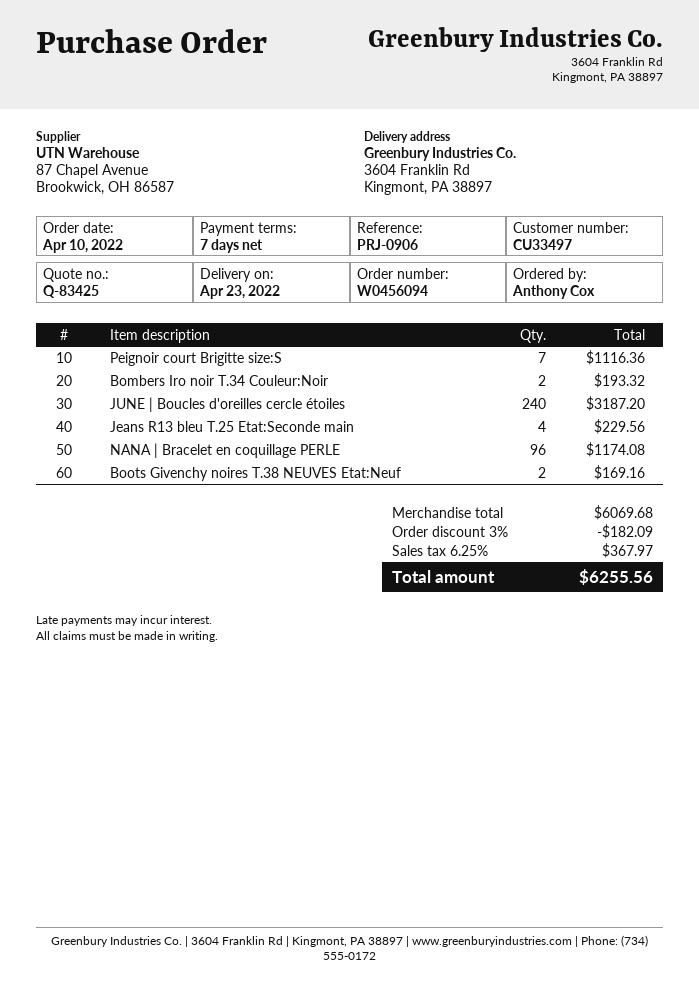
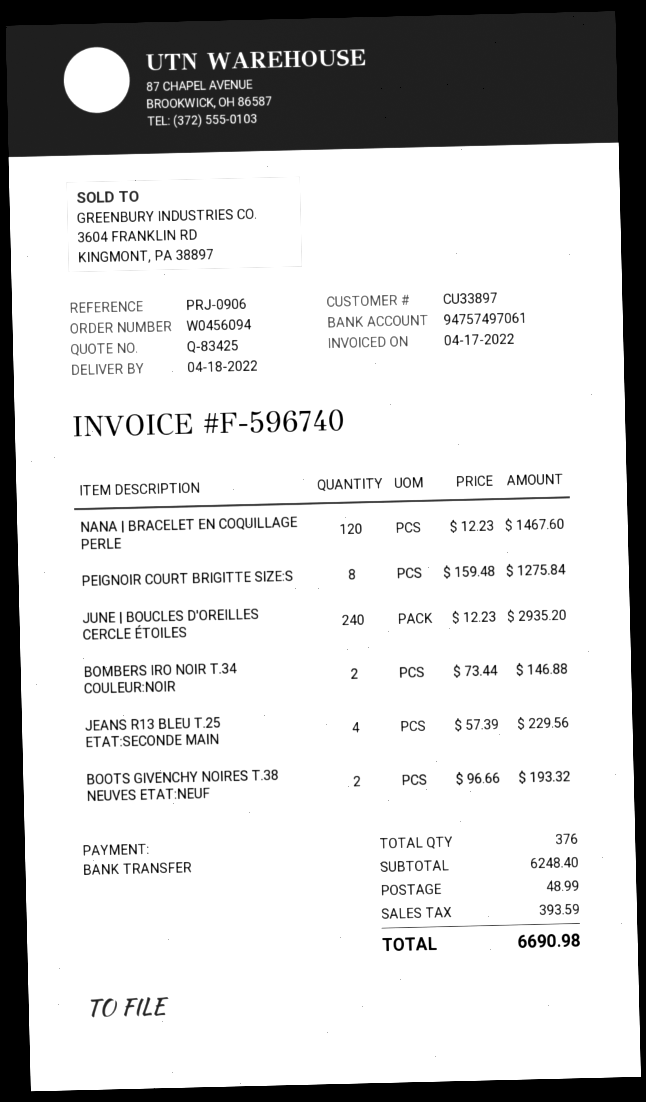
delivery date: 2022-04-23 -> 2022-04-18
customer number: CU33497 -> CU33897
Peignoir court Brigitte size:S: 7 for 1116.36 -> 8 for 1275.84
Bombers Iro noir T.34 Couleur:Noir: 2 for 193.32 -> 2 for 146.88
JUNE | Boucles d'oreilles cercle étoiles: 240 for 3187.20 -> 240 for 2935.20
NANA | Bracelet en coquillage PERLE: 96 for 1174.08 -> 120 for 1467.60
Boots Givenchy noires T.38 NEUVES Etat:Neuf: 2 for 169.16 -> 2 for 193.32
subtotal: 6069.68 -> 6248.40
discount: 3% = 182.09 -> none
shipping: none -> 48.99
tax: 367.97 -> 393.59
total: 6255.56 -> 6690.98

